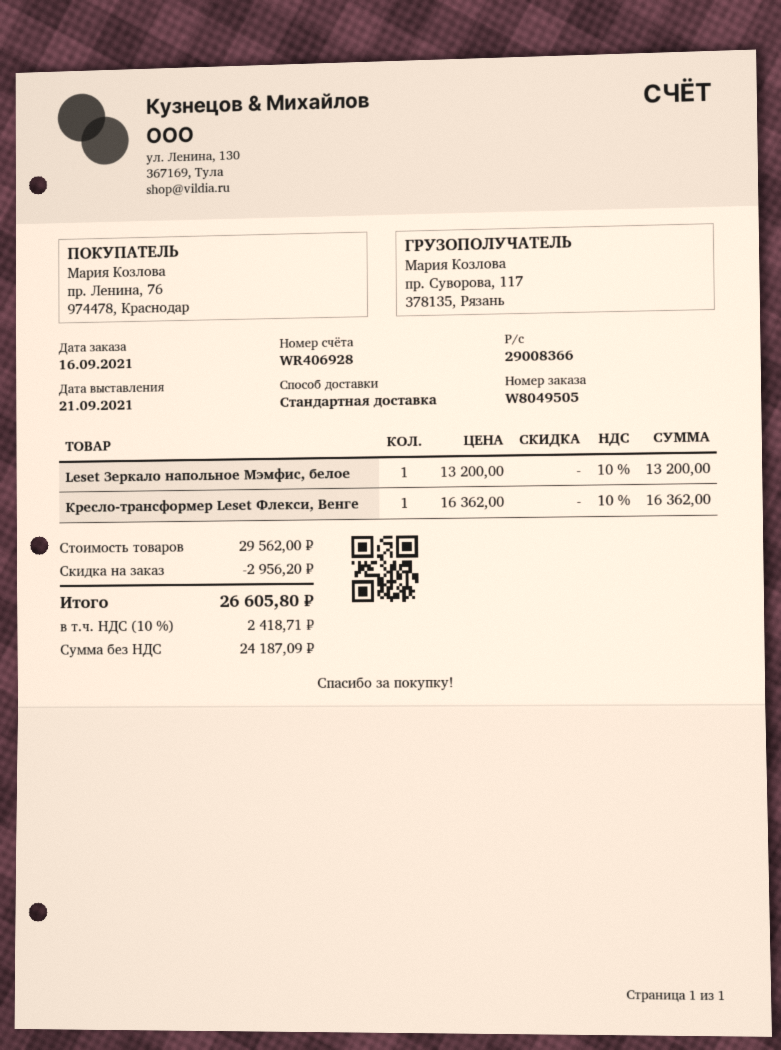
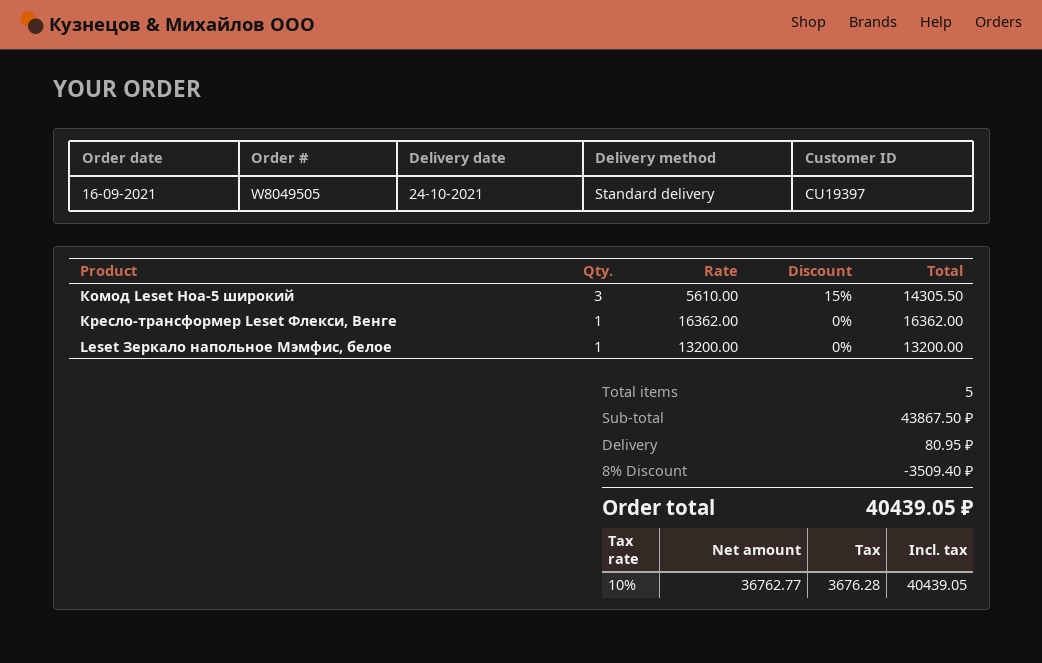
Комод Leset Ноа-5 широкий: none -> 3 x 5610.00 - 15% = 14305.50
subtotal: 29562.00 -> 43867.50
discount: 2956.20 -> 3509.40
shipping: none -> 80.95
net: 24187.09 -> 36762.77
tax: 10% = 2418.71 -> 10% = 3676.28
total: 26605.80 -> 40439.05

